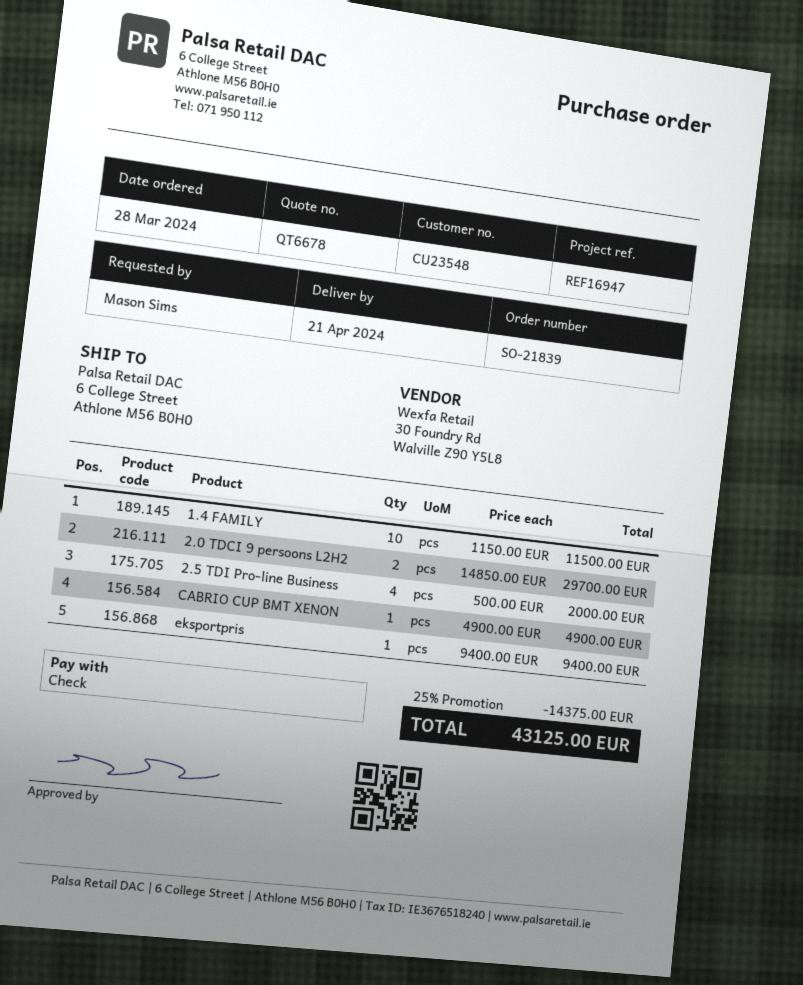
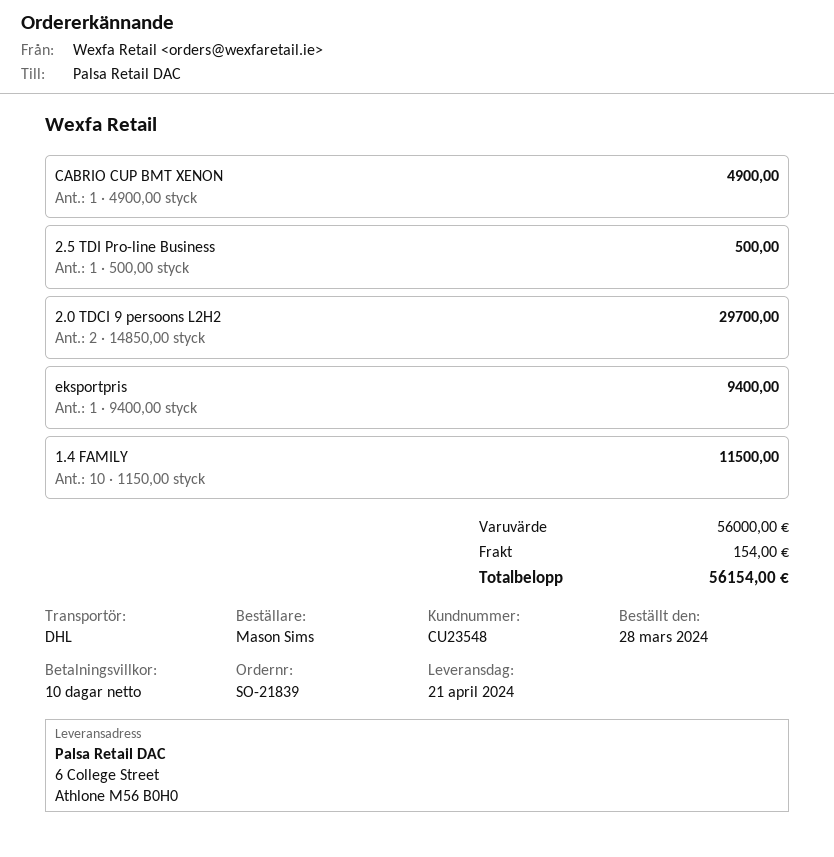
2.5 TDI Pro-line Business: 4 x 500.00 = 2000.00 -> 1 x 500.00 = 500.00
discount: 25% = 14375.00 -> none
shipping: none -> 154.00
total: 43125.00 -> 56154.00

